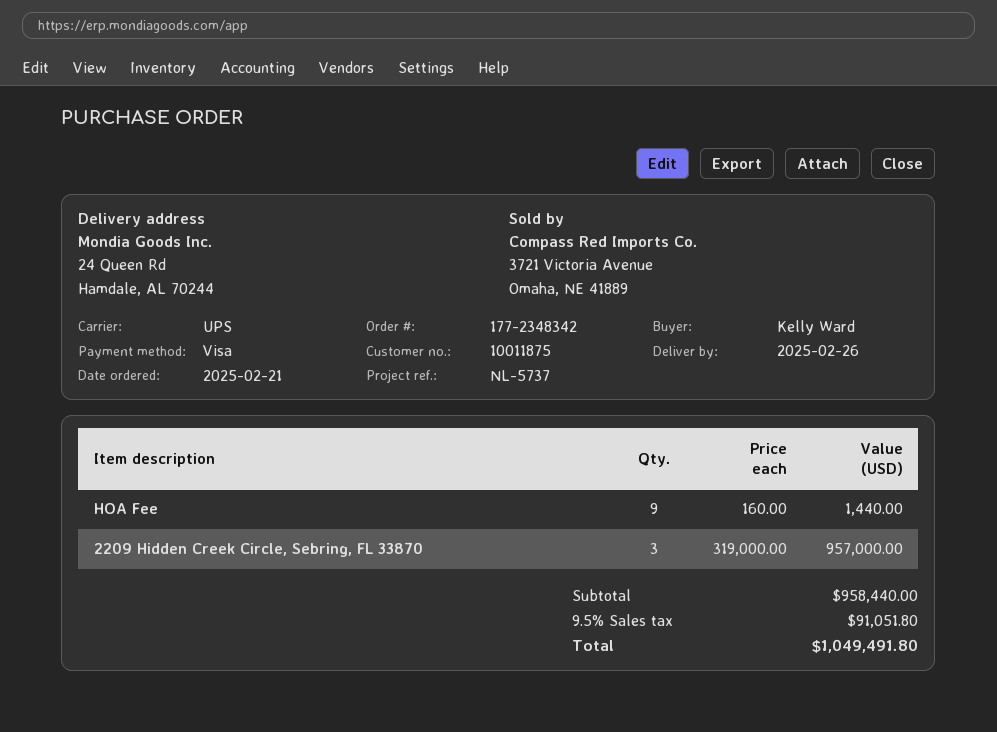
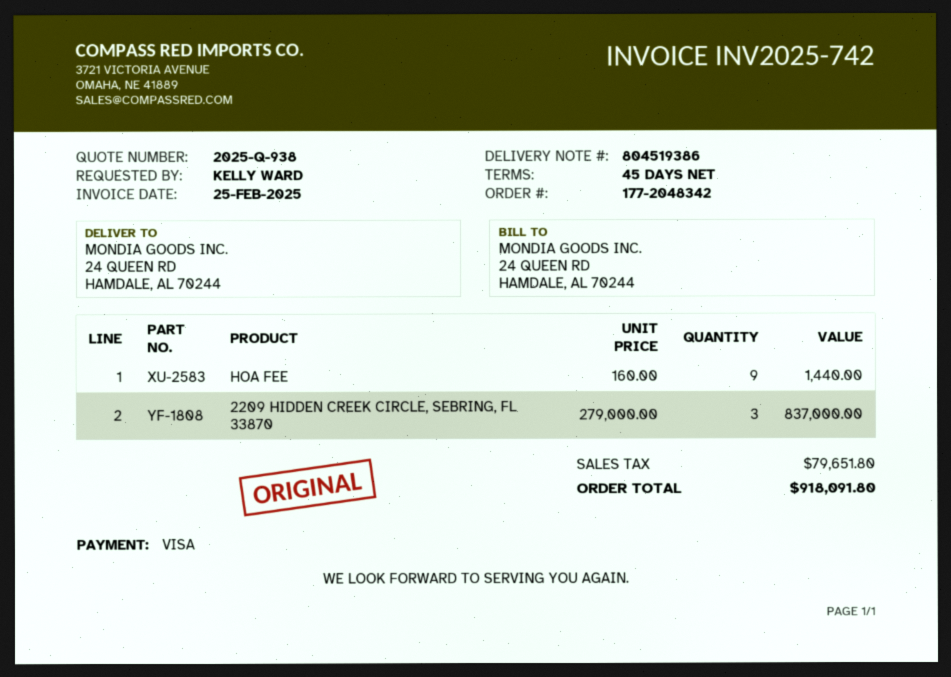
order number: 177-2348342 -> 177-2048342
2209 Hidden Creek Circle, Sebring, FL 33870: 3 x 319000.00 = 957000.00 -> 3 x 279000.00 = 837000.00
tax: 91051.80 -> 79651.80
total: 1049491.80 -> 918091.80

